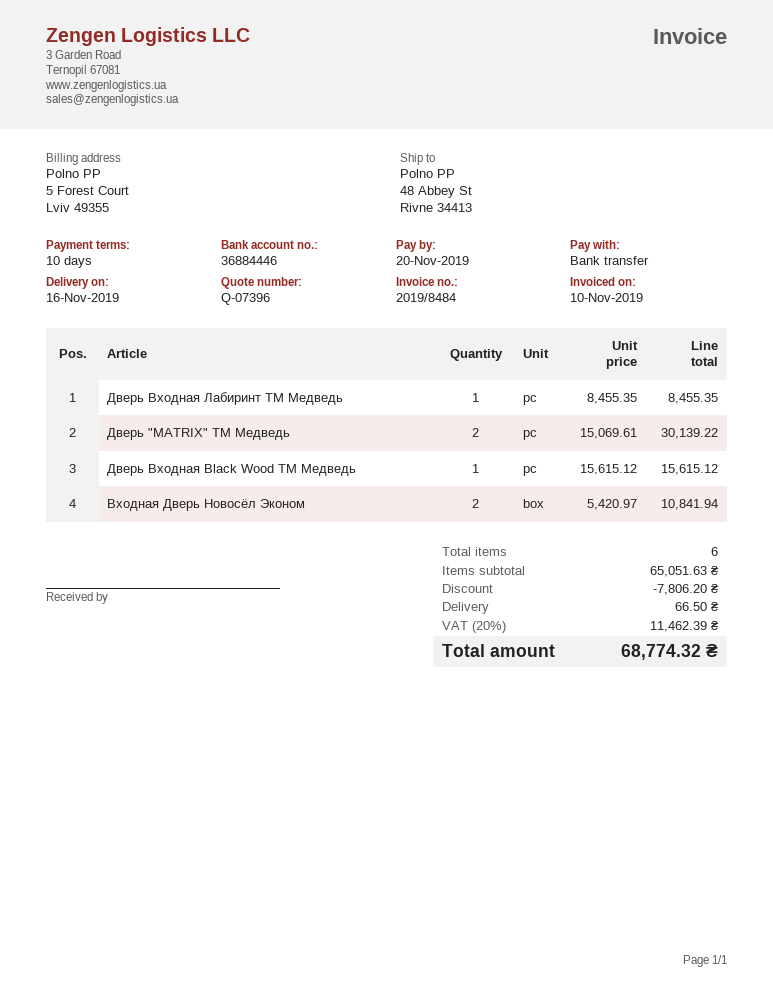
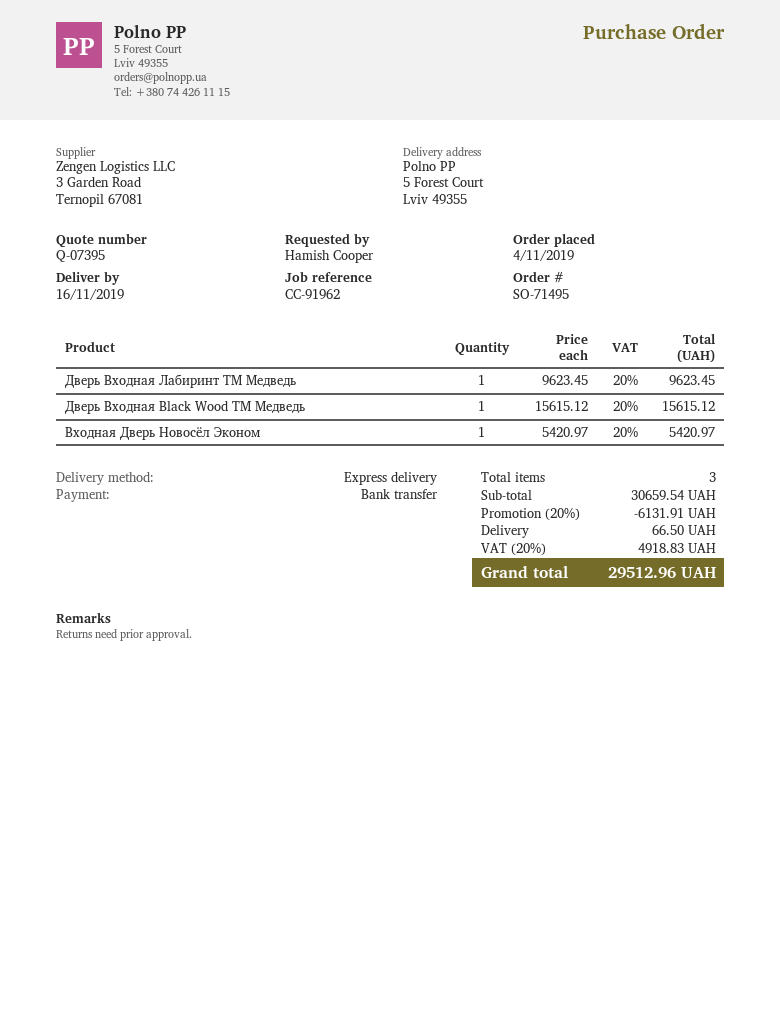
quote number: Q-07396 -> Q-07395
ship to: 48 Abbey St, Rivne 34413 -> 5 Forest Court, Lviv 49355
Дверь Входная Лабиринт ТМ Медведь: 1 x 8455.35 = 8455.35 -> 1 x 9623.45 = 9623.45
Дверь "MATRIX" ТМ Медведь: 2 x 15069.61 = 30139.22 -> none
Входная Дверь Новосёл Эконом: 2 x 5420.97 = 10841.94 -> 1 x 5420.97 = 5420.97
total quantity: 6 -> 3
subtotal: 65051.63 -> 30659.54
discount: 7806.20 -> 6131.91
tax: 20% = 11462.39 -> 20% = 4918.83
total: 68774.32 -> 29512.96

